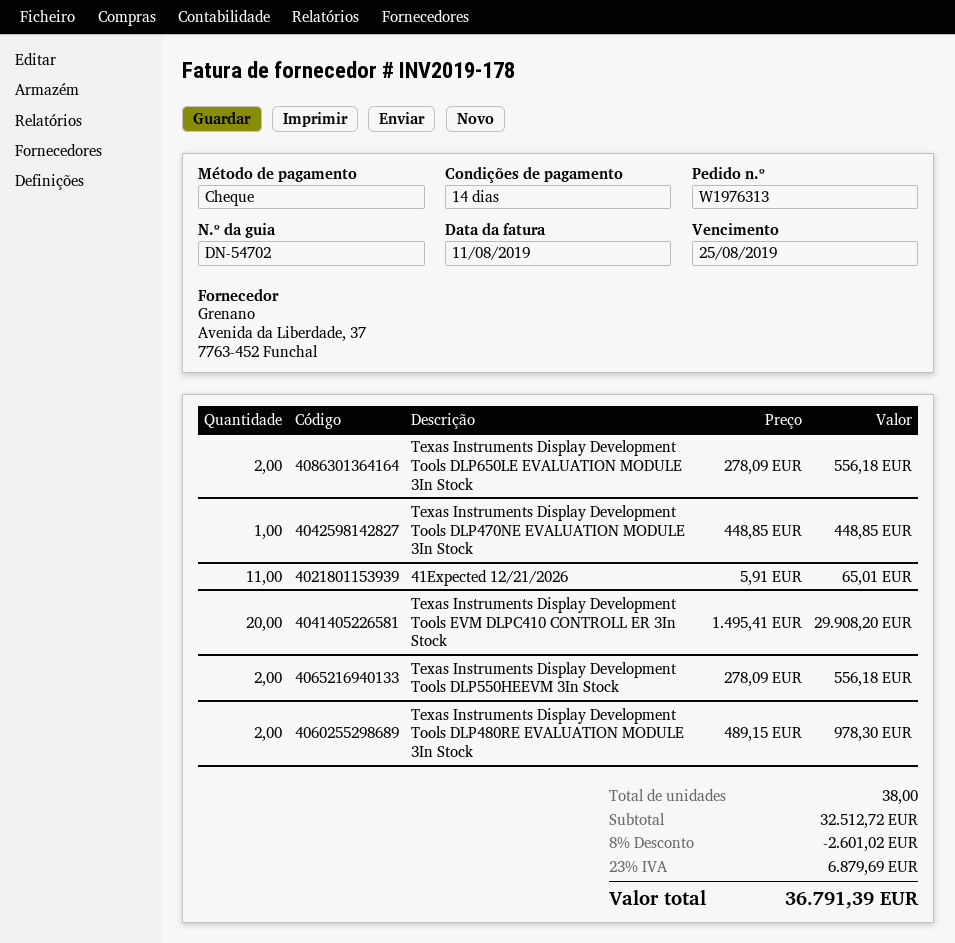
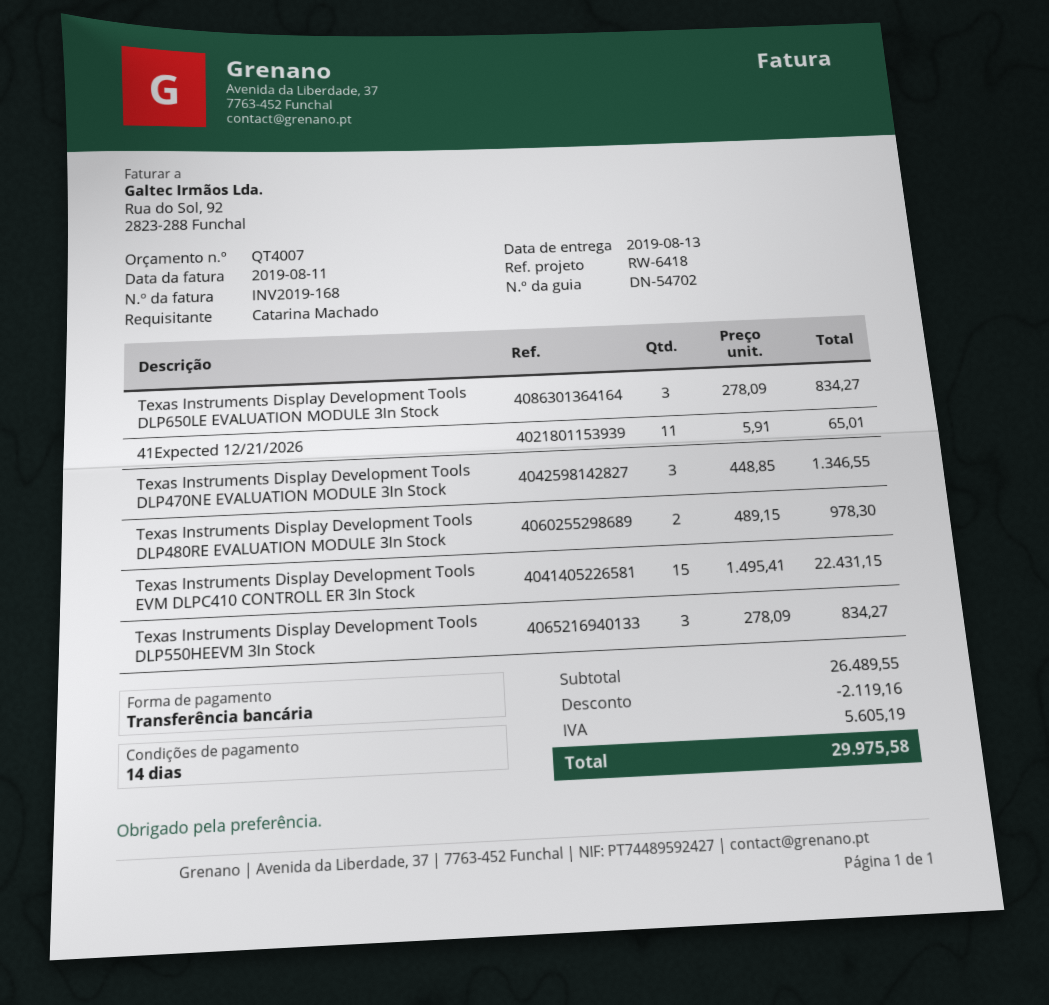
invoice number: INV2019-178 -> INV2019-168
payment method: cheque -> bank transfer
Texas Instruments Display Development Tools DLP650LE EVALUATION MODULE 3In Stock: 2 x 278.09 = 556.18 -> 3 x 278.09 = 834.27
Texas Instruments Display Development Tools DLP470NE EVALUATION MODULE 3In Stock: 1 x 448.85 = 448.85 -> 3 x 448.85 = 1346.55
Texas Instruments Display Development Tools EVM DLPC410 CONTROLL ER 3In Stock: 20 x 1495.41 = 29908.20 -> 15 x 1495.41 = 22431.15
Texas Instruments Display Development Tools DLP550HEEVM 3In Stock: 2 x 278.09 = 556.18 -> 3 x 278.09 = 834.27
subtotal: 32512.72 -> 26489.55
discount: 2601.02 -> 2119.16
tax: 6879.69 -> 5605.19
total: 36791.39 -> 29975.58

